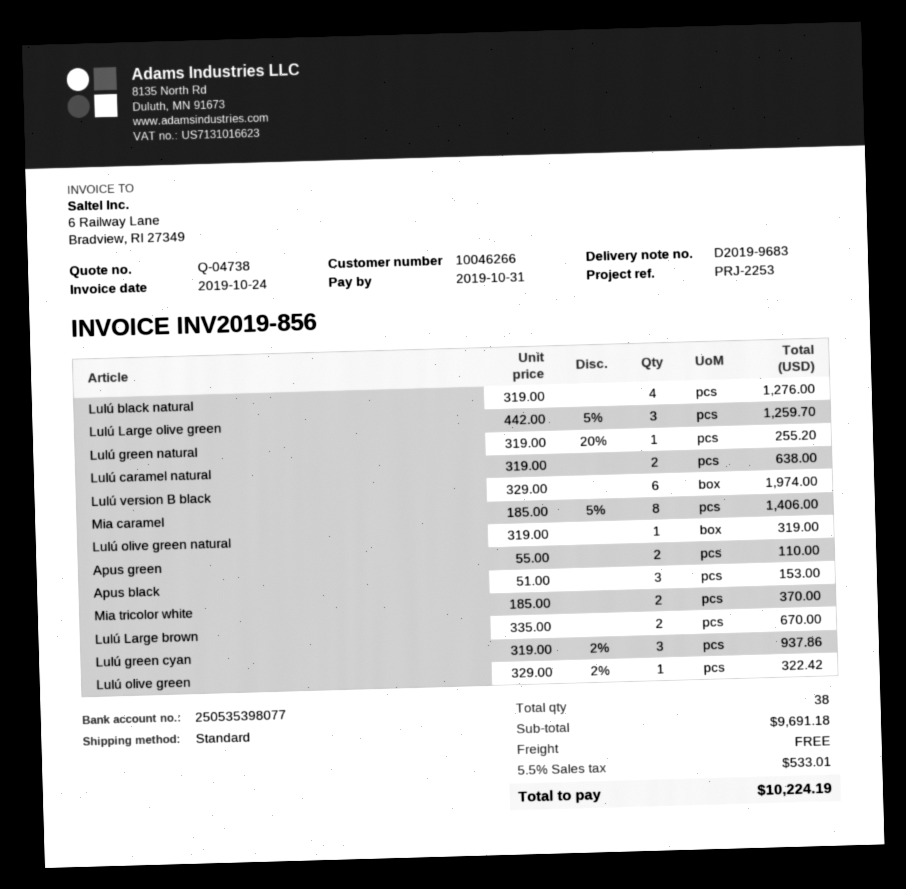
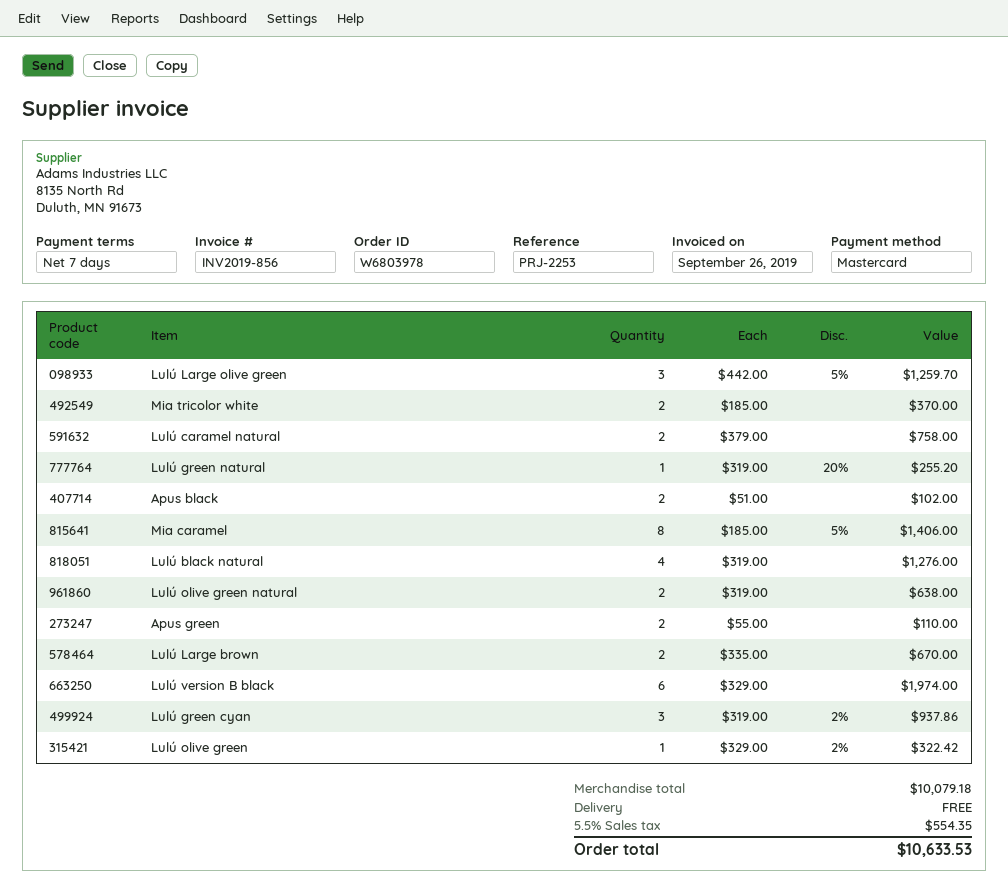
invoice date: 2019-10-24 -> 2019-09-26
Lulú caramel natural: 2 x 319.00 = 638.00 -> 2 x 379.00 = 758.00
Lulú olive green natural: 1 x 319.00 = 319.00 -> 2 x 319.00 = 638.00
Apus black: 3 x 51.00 = 153.00 -> 2 x 51.00 = 102.00
subtotal: 9691.18 -> 10079.18
tax: 5.5% = 533.01 -> 5.5% = 554.35
total: 10224.19 -> 10633.53

